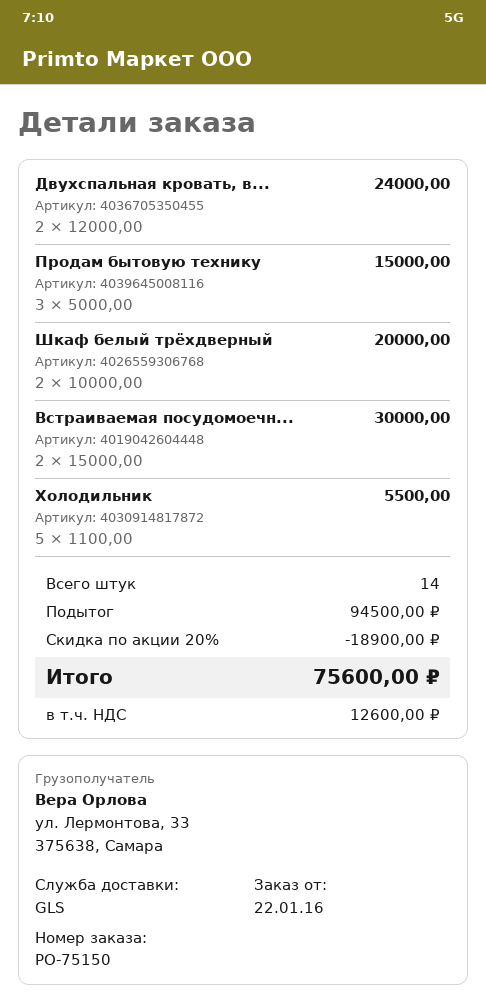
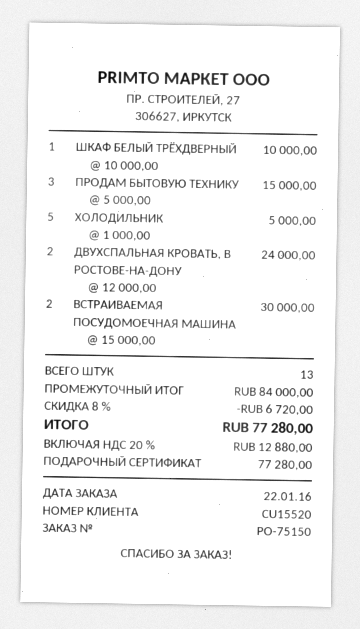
Шкаф белый трёхдверный: 2 x 10000.00 = 20000.00 -> 1 x 10000.00 = 10000.00
Холодильник: 5 x 1100.00 = 5500.00 -> 5 x 1000.00 = 5000.00
total quantity: 14 -> 13
subtotal: 94500.00 -> 84000.00
discount: 20% = 18900.00 -> 8% = 6720.00
tax: 12600.00 -> 12880.00
total: 75600.00 -> 77280.00

